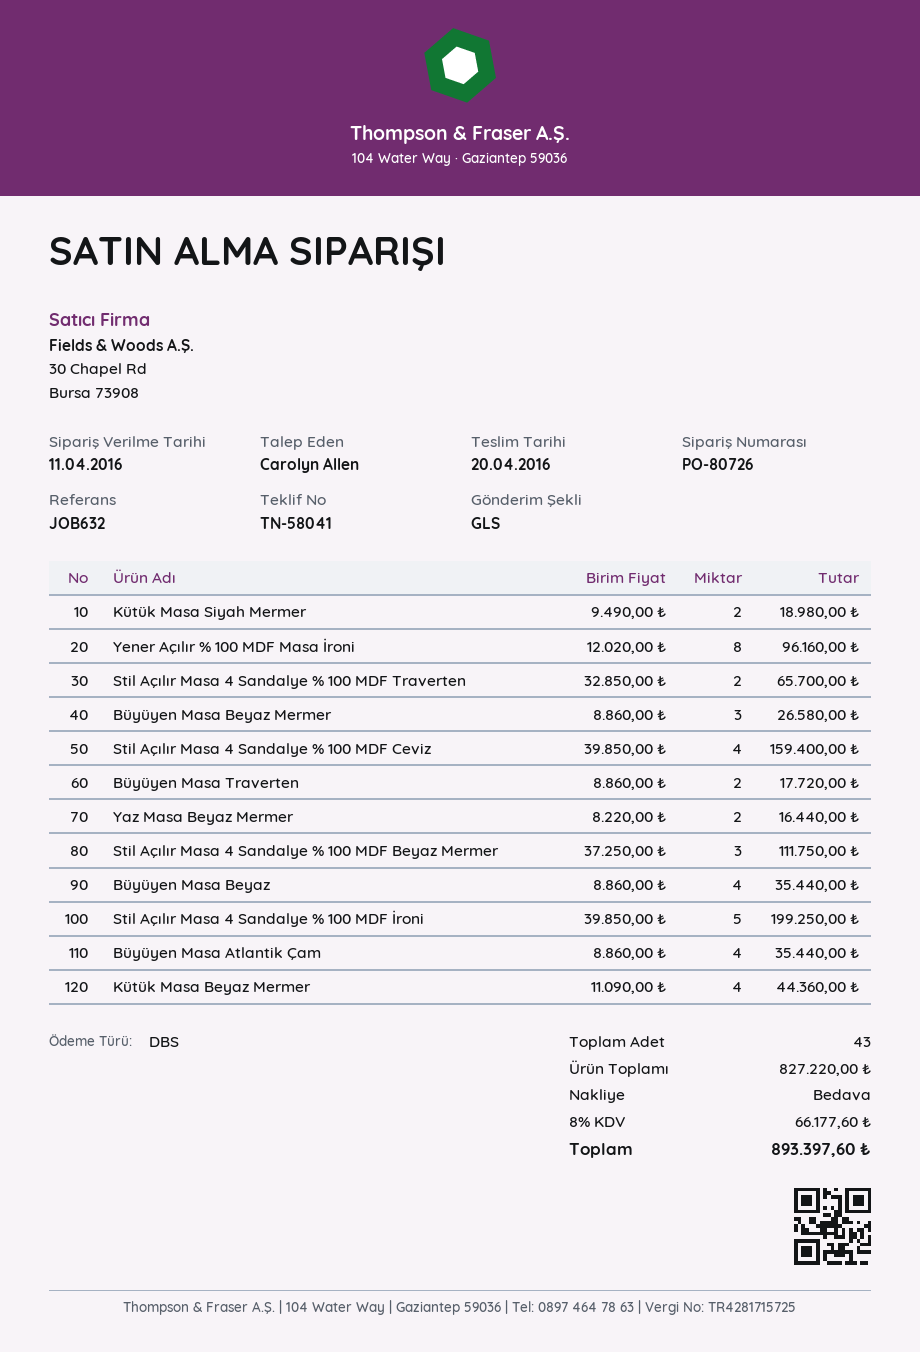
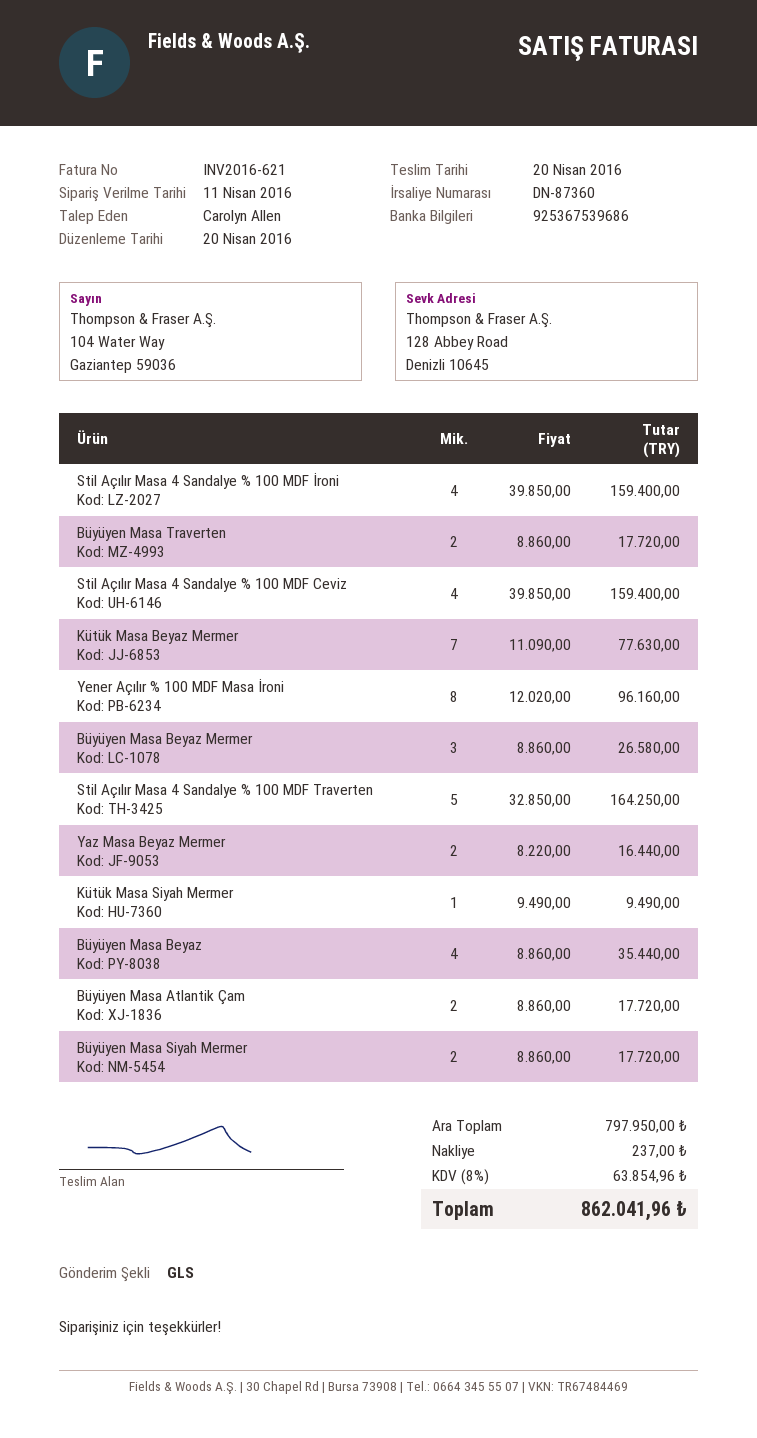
Kütük Masa Siyah Mermer: 2 x 9490.00 = 18980.00 -> 1 x 9490.00 = 9490.00
Stil Açılır Masa 4 Sandalye % 100 MDF Traverten: 2 x 32850.00 = 65700.00 -> 5 x 32850.00 = 164250.00
Stil Açılır Masa 4 Sandalye % 100 MDF Beyaz Mermer: 3 x 37250.00 = 111750.00 -> none
Stil Açılır Masa 4 Sandalye % 100 MDF İroni: 5 x 39850.00 = 199250.00 -> 4 x 39850.00 = 159400.00
Büyüyen Masa Atlantik Çam: 4 x 8860.00 = 35440.00 -> 2 x 8860.00 = 17720.00
Kütük Masa Beyaz Mermer: 4 x 11090.00 = 44360.00 -> 7 x 11090.00 = 77630.00
Büyüyen Masa Siyah Mermer: none -> 2 x 8860.00 = 17720.00
subtotal: 827220.00 -> 797950.00
shipping: 0.00 -> 237.00
tax: 8% = 66177.60 -> 8% = 63854.96
total: 893397.60 -> 862041.96

